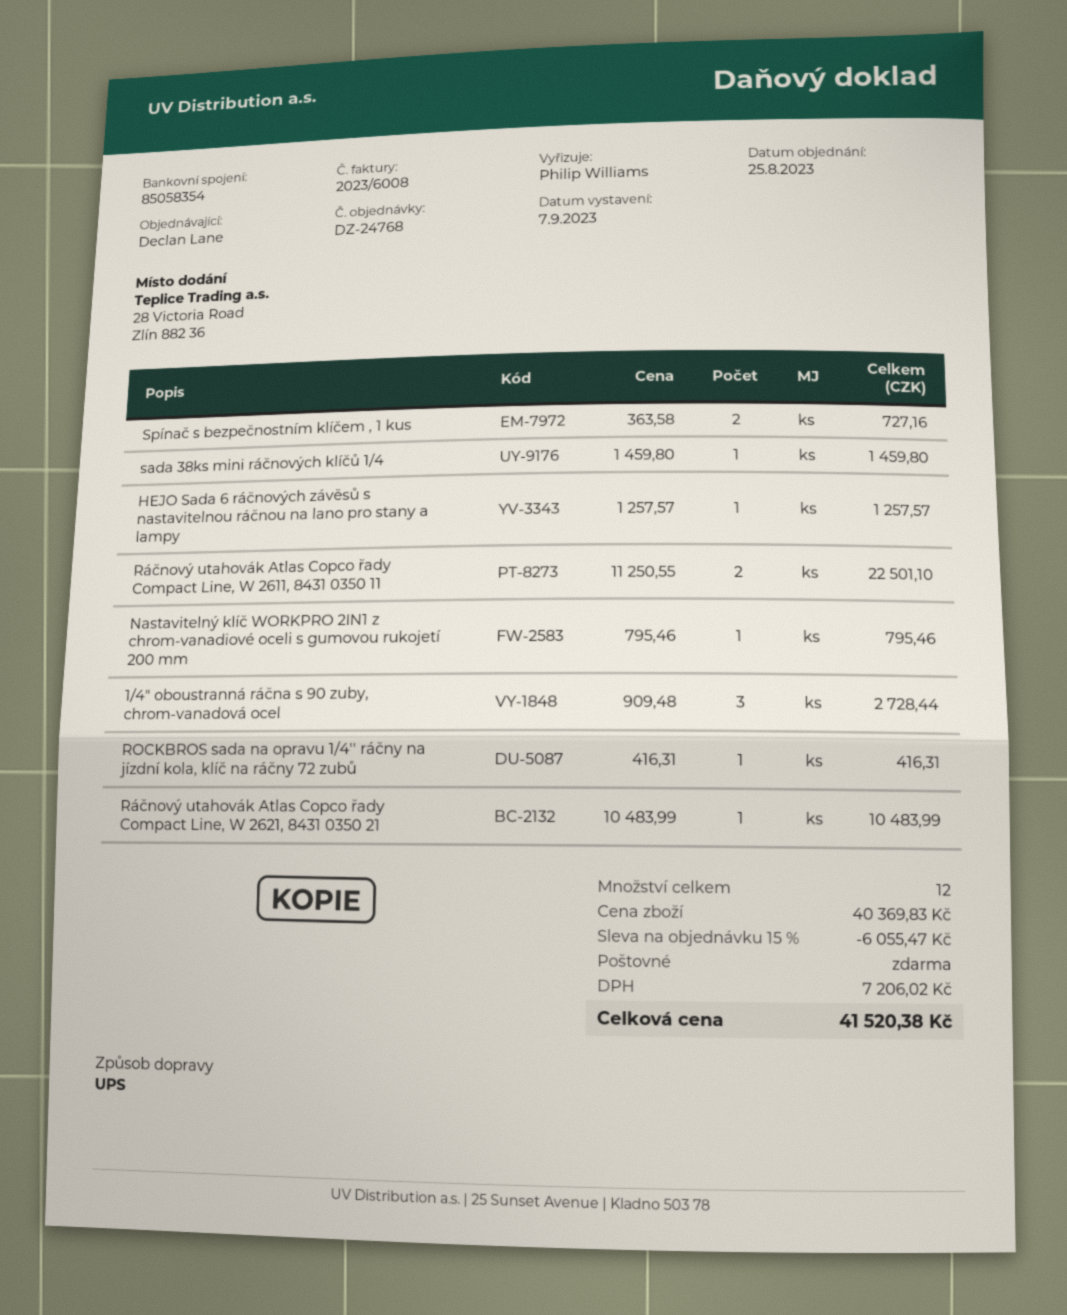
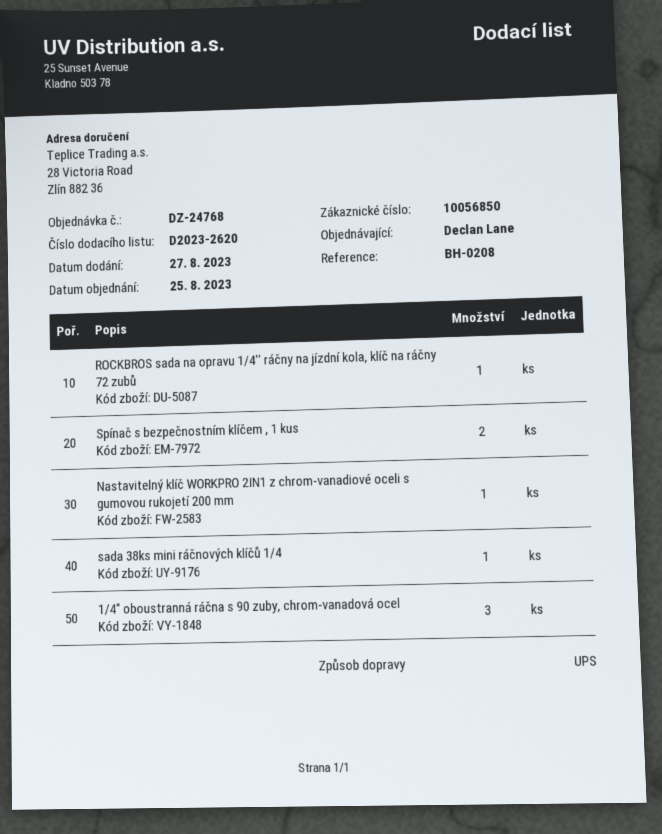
HEJO Sada 6 ráčnových závěsů s nastavitelnou ráčnou na lano pro stany a lampy: 1 -> none
Ráčnový utahovák Atlas Copco řady Compact Line, W 2611, 8431 0350 11: 2 -> none
Ráčnový utahovák Atlas Copco řady Compact Line, W 2621, 8431 0350 21: 1 -> none

